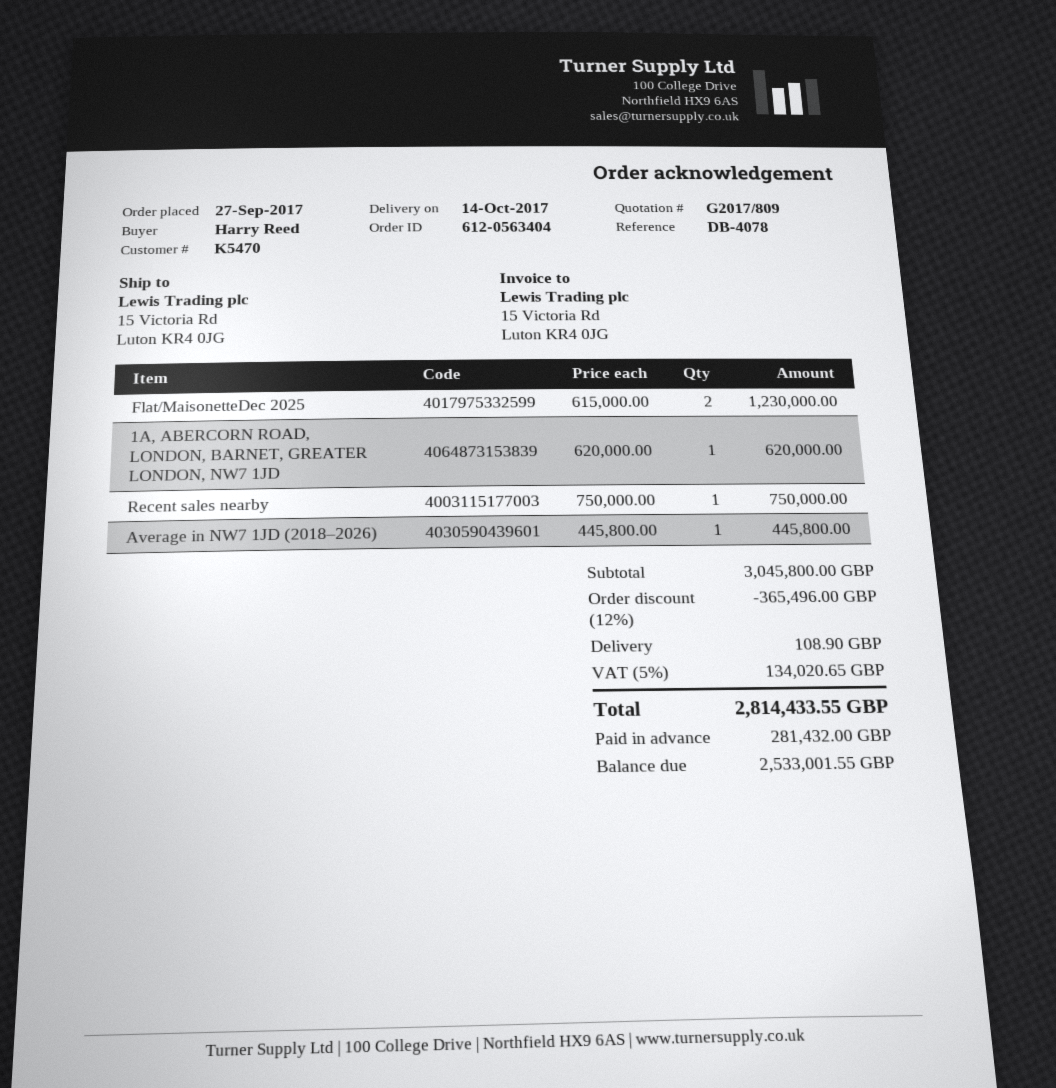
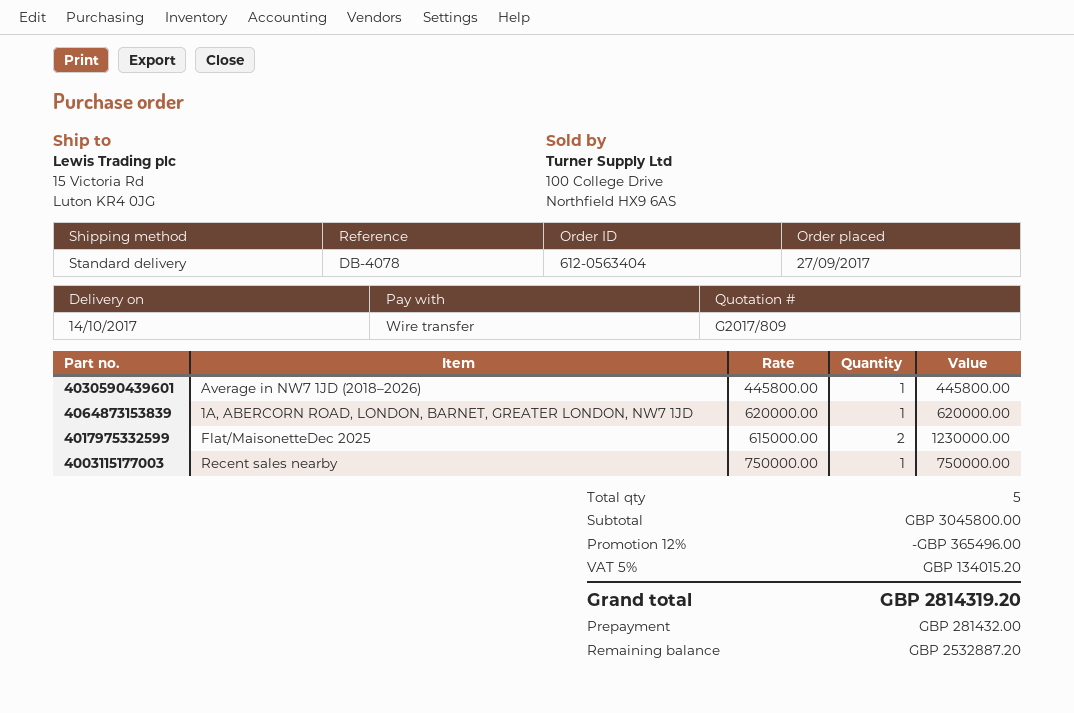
shipping: 108.90 -> none
tax: 5% = 134020.65 -> 5% = 134015.20
total: 2814433.55 -> 2814319.20
balance: 2533001.55 -> 2532887.20

